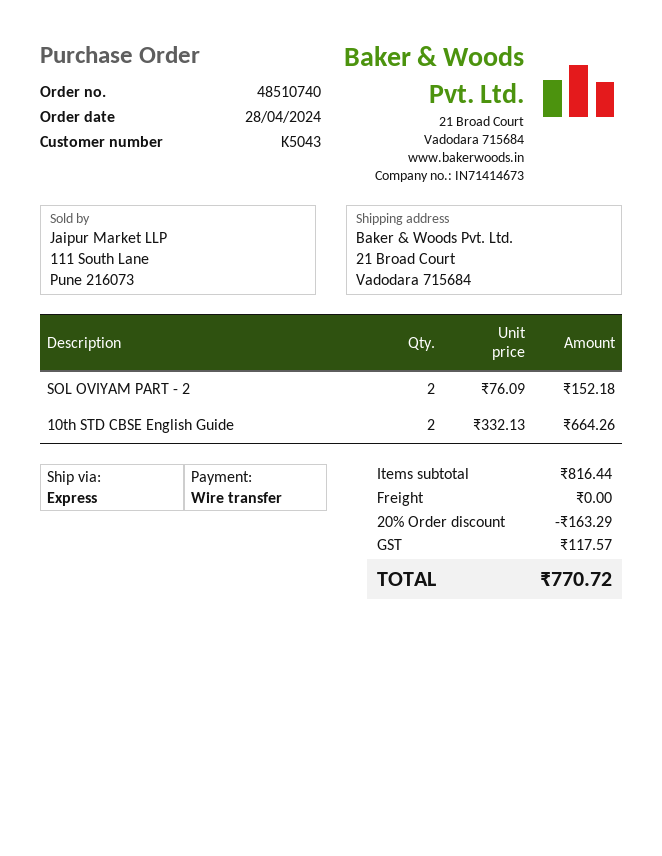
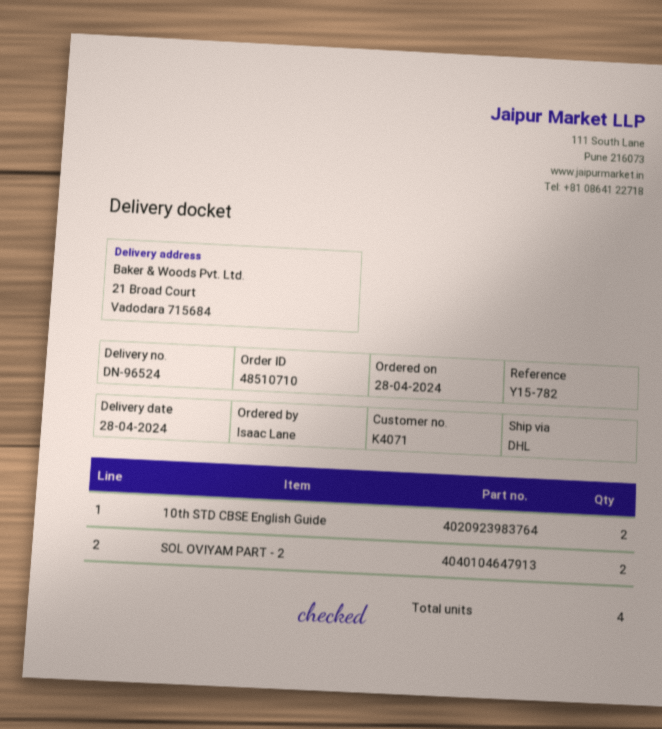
order number: 48510740 -> 48510710
customer number: K5043 -> K4071
shipping method: express -> DHL

